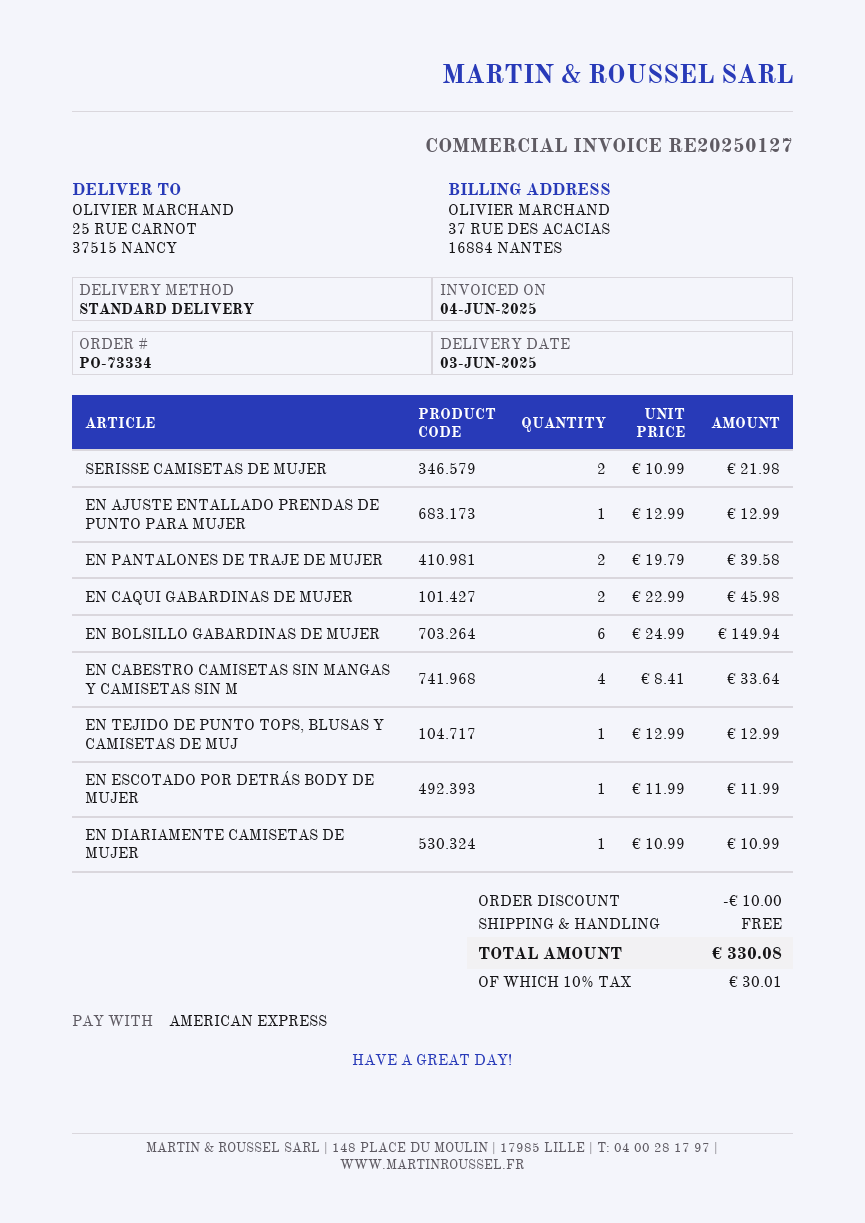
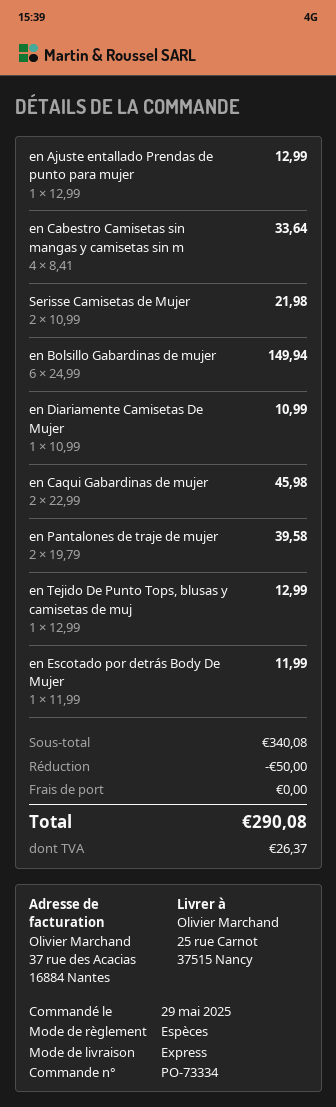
payment method: American Express -> cash
shipping method: standard -> express
discount: 10.00 -> 50.00
tax: 30.01 -> 26.37
total: 330.08 -> 290.08

